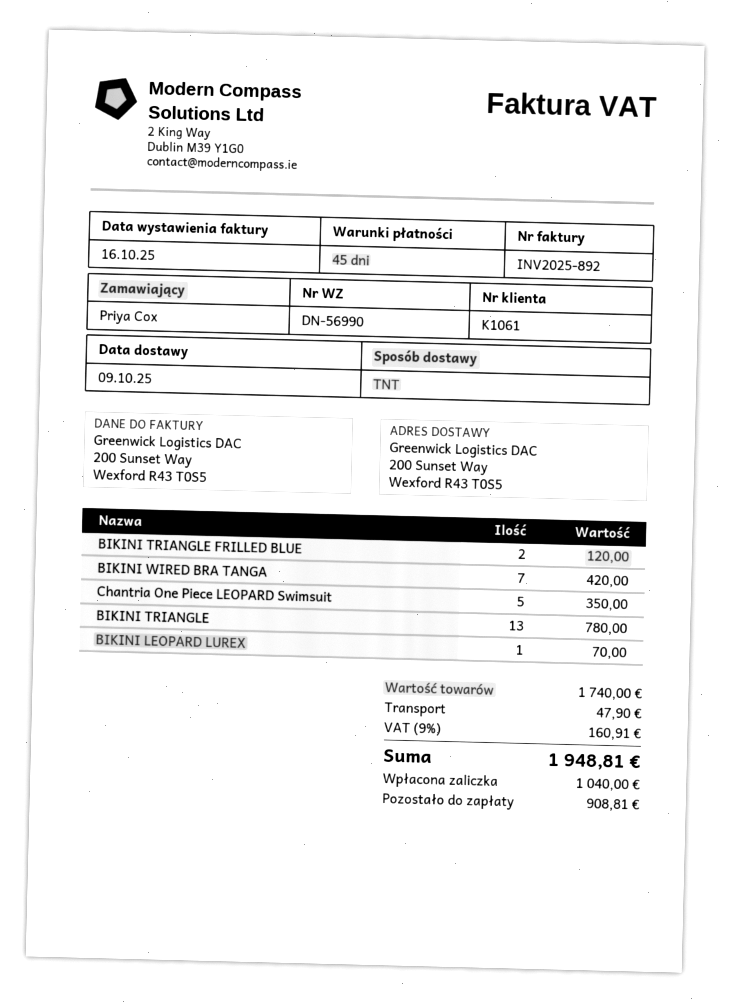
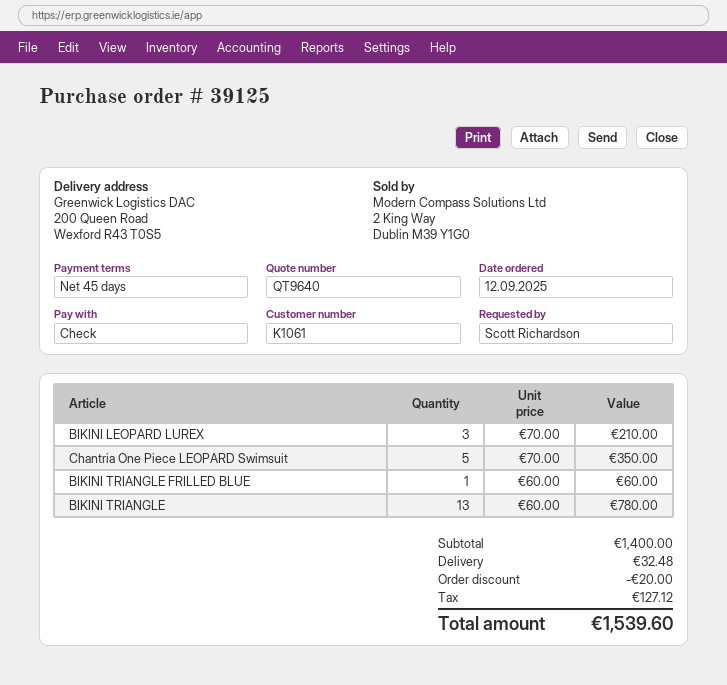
ordered by: Priya Cox -> Scott Richardson
ship to: 200 Sunset Way, Wexford R43 T0S5 -> 200 Queen Road, Wexford R43 T0S5
BIKINI TRIANGLE FRILLED BLUE: 2 for 120.00 -> 1 for 60.00
BIKINI WIRED BRA TANGA: 7 for 420.00 -> none
BIKINI LEOPARD LUREX: 1 for 70.00 -> 3 for 210.00
subtotal: 1740.00 -> 1400.00
discount: none -> 20.00
shipping: 47.90 -> 32.48
tax: 160.91 -> 127.12
total: 1948.81 -> 1539.60

